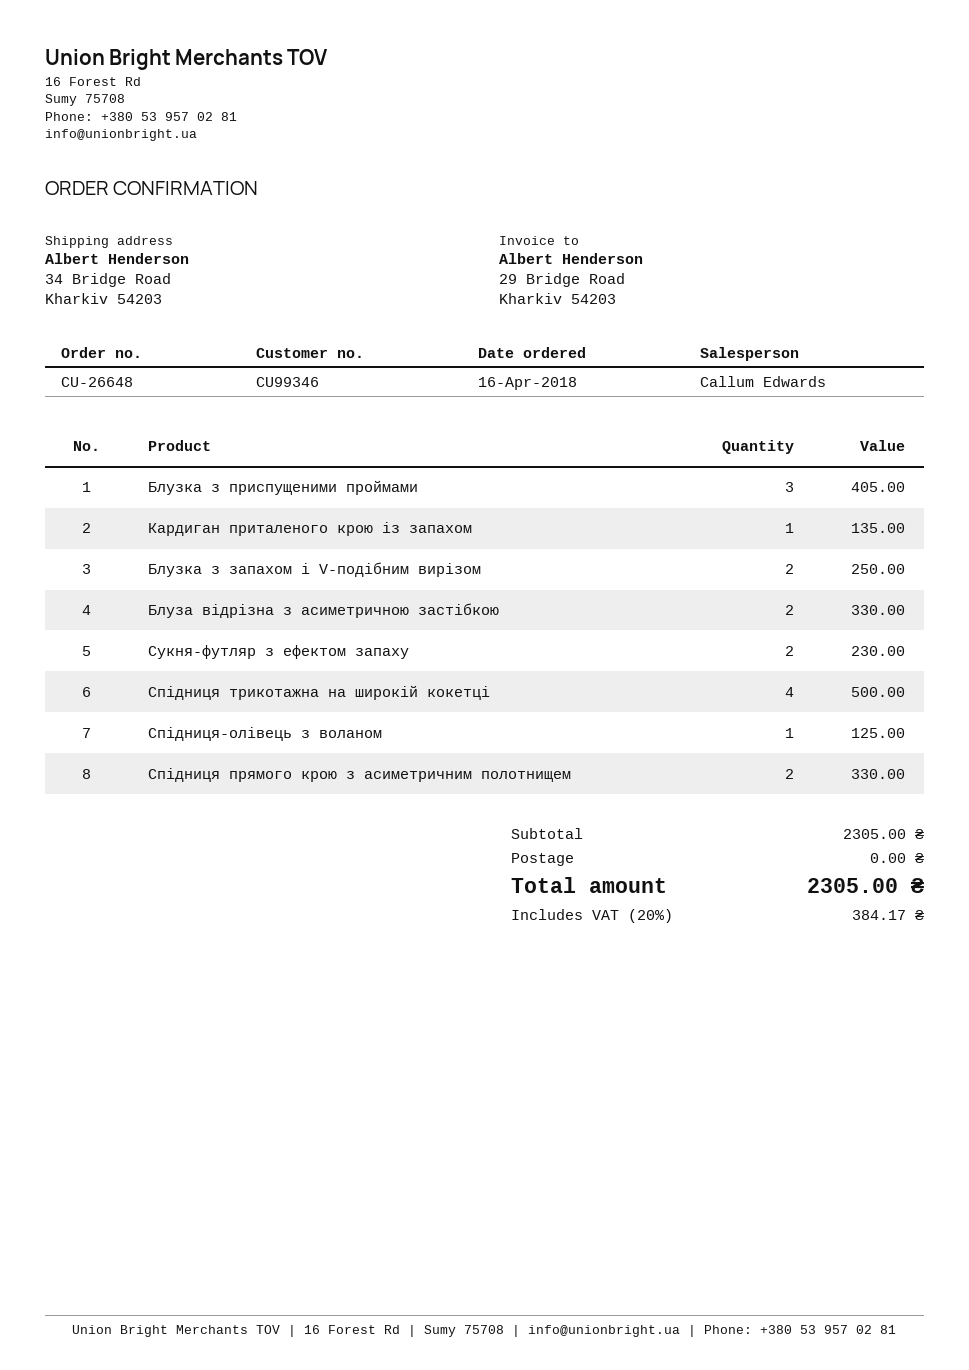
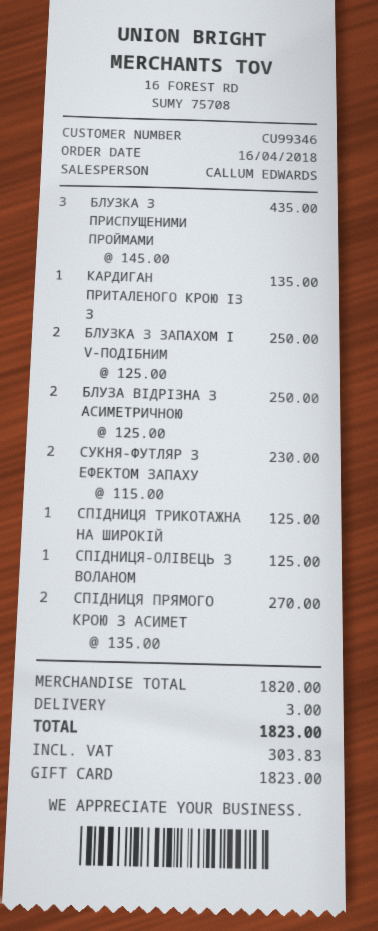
Блузка з приспущеними проймами: 3 for 405.00 -> 3 for 435.00
Блуза відрізна з асиметричною застібкою: 2 for 330.00 -> 2 for 250.00
Спідниця трикотажна на широкій кокетці: 4 for 500.00 -> 1 for 125.00
Спідниця прямого крою з асиметричним полотнищем: 2 for 330.00 -> 2 for 270.00
subtotal: 2305.00 -> 1820.00
shipping: 0.00 -> 3.00
tax: 384.17 -> 303.83
total: 2305.00 -> 1823.00

